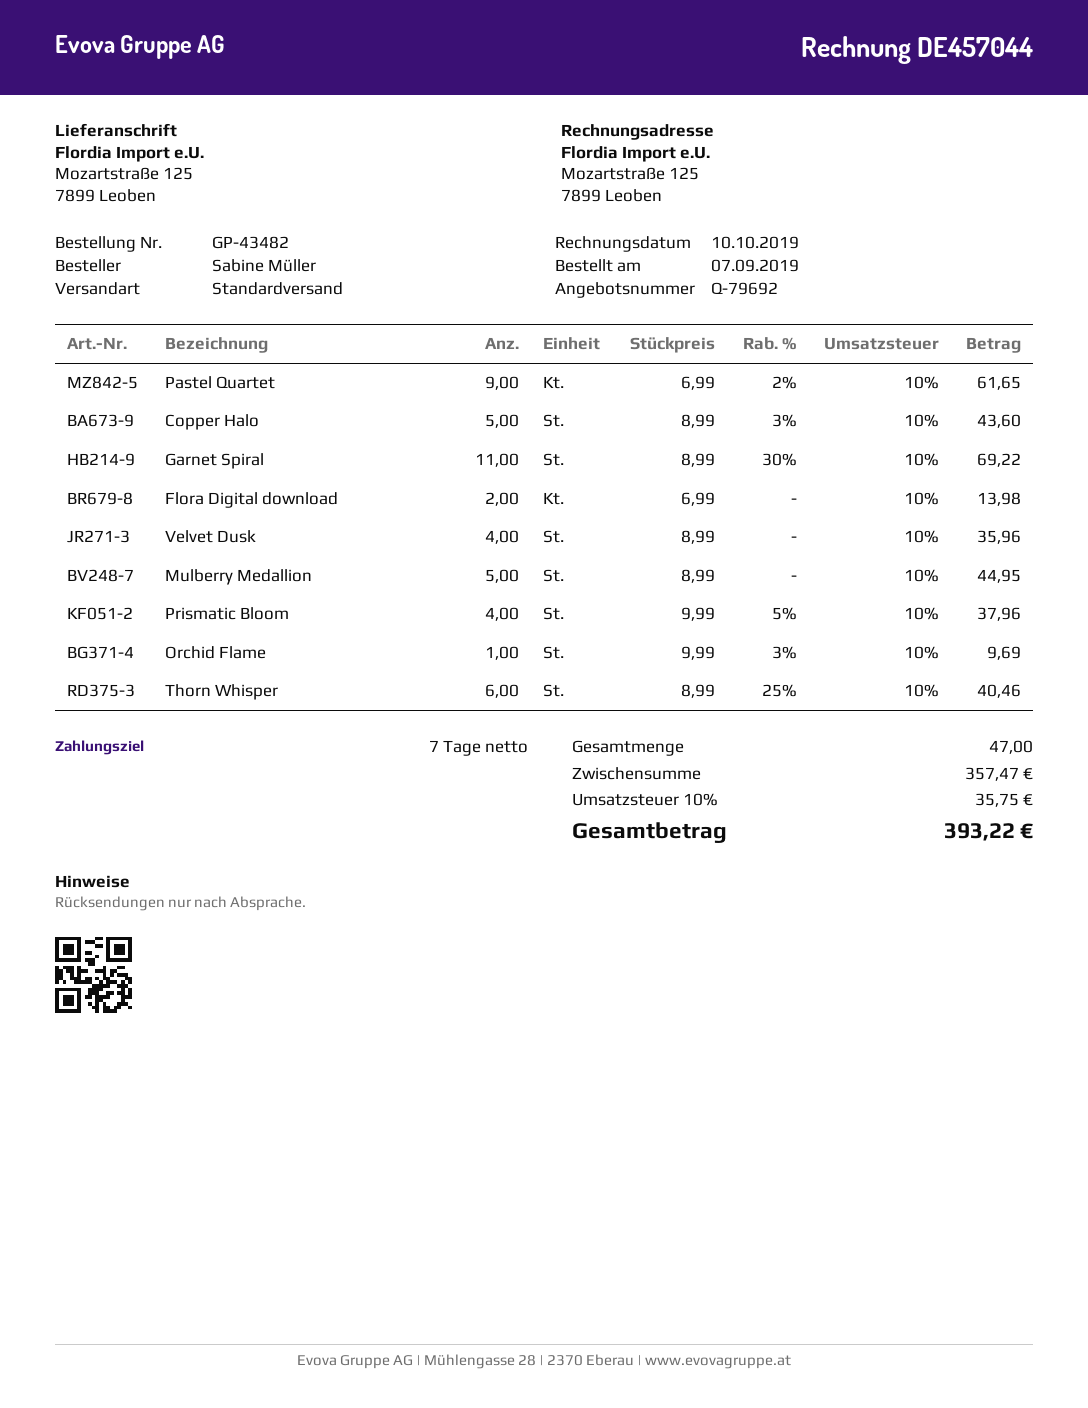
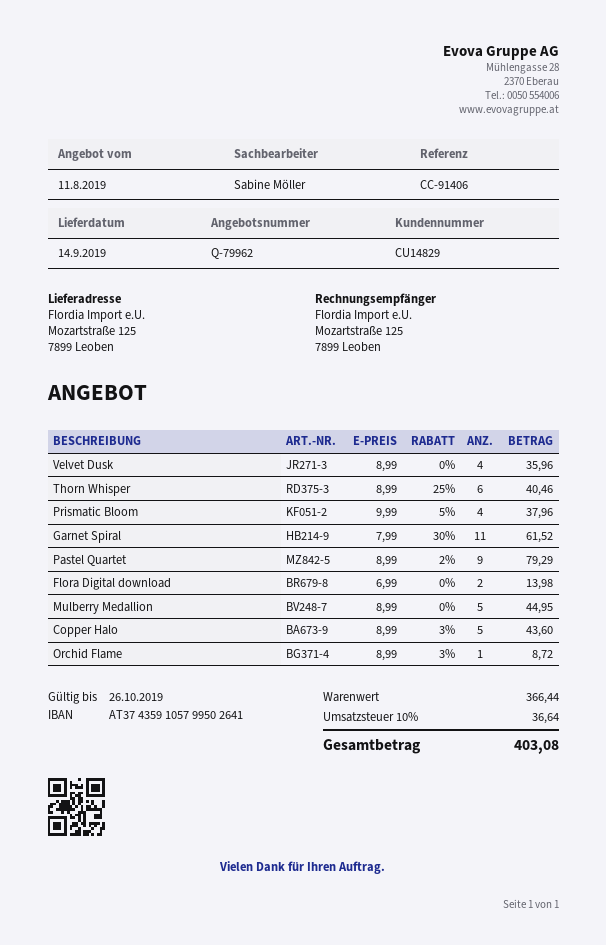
quote number: Q-79692 -> Q-79962
Pastel Quartet: 9 x 6.99 - 2% = 61.65 -> 9 x 8.99 - 2% = 79.29
Garnet Spiral: 11 x 8.99 - 30% = 69.22 -> 11 x 7.99 - 30% = 61.52
Orchid Flame: 1 x 9.99 - 3% = 9.69 -> 1 x 8.99 - 3% = 8.72
subtotal: 357.47 -> 366.44
tax: 10% = 35.75 -> 10% = 36.64
total: 393.22 -> 403.08

